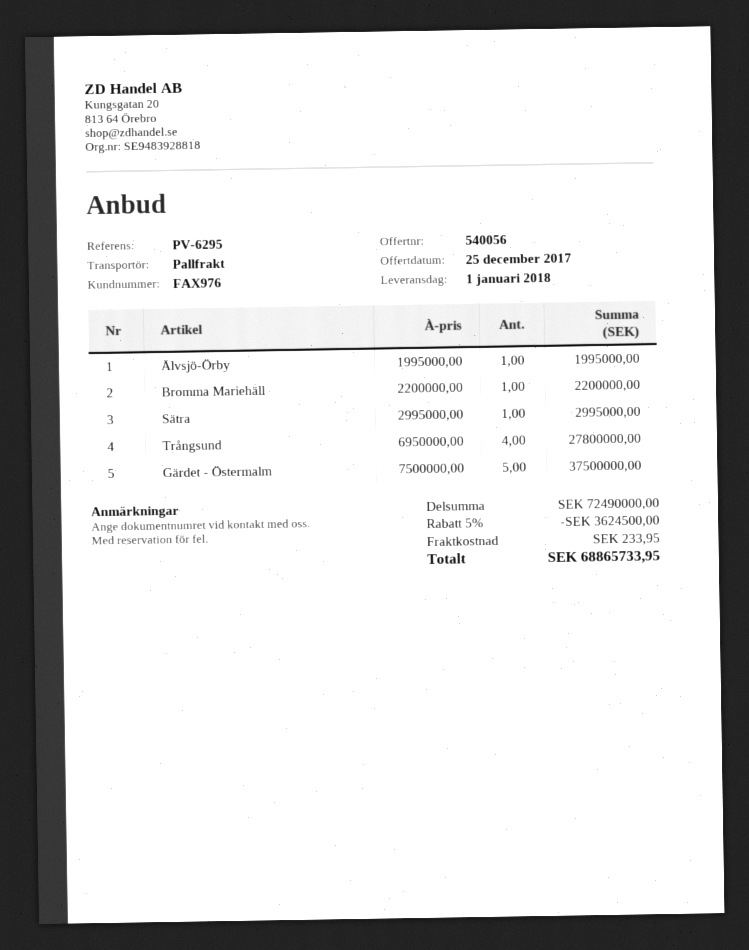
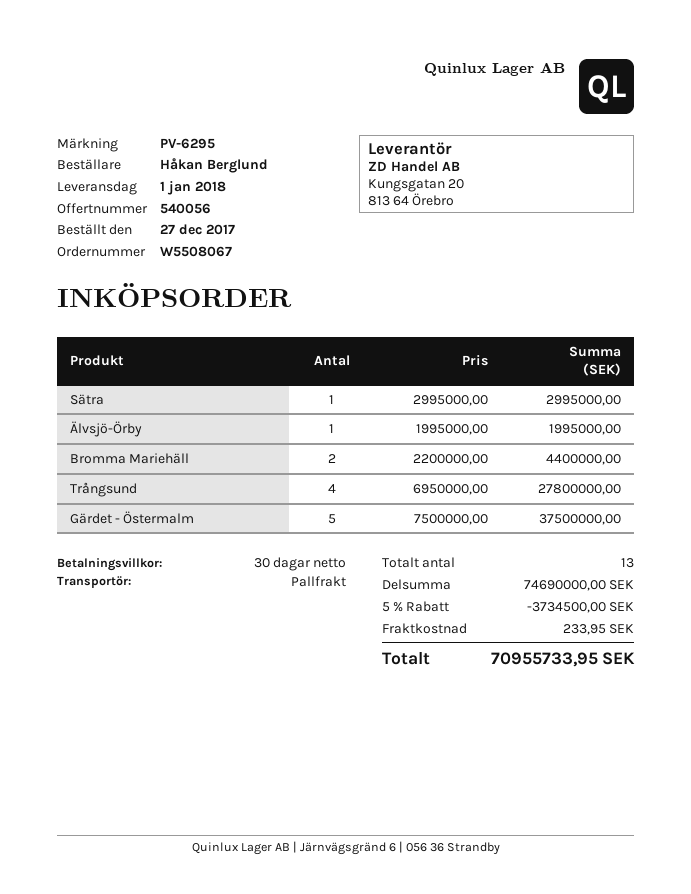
Bromma Mariehäll: 1 x 2200000.00 = 2200000.00 -> 2 x 2200000.00 = 4400000.00
subtotal: 72490000.00 -> 74690000.00
discount: 5% = 3624500.00 -> 5% = 3734500.00
total: 68865733.95 -> 70955733.95

